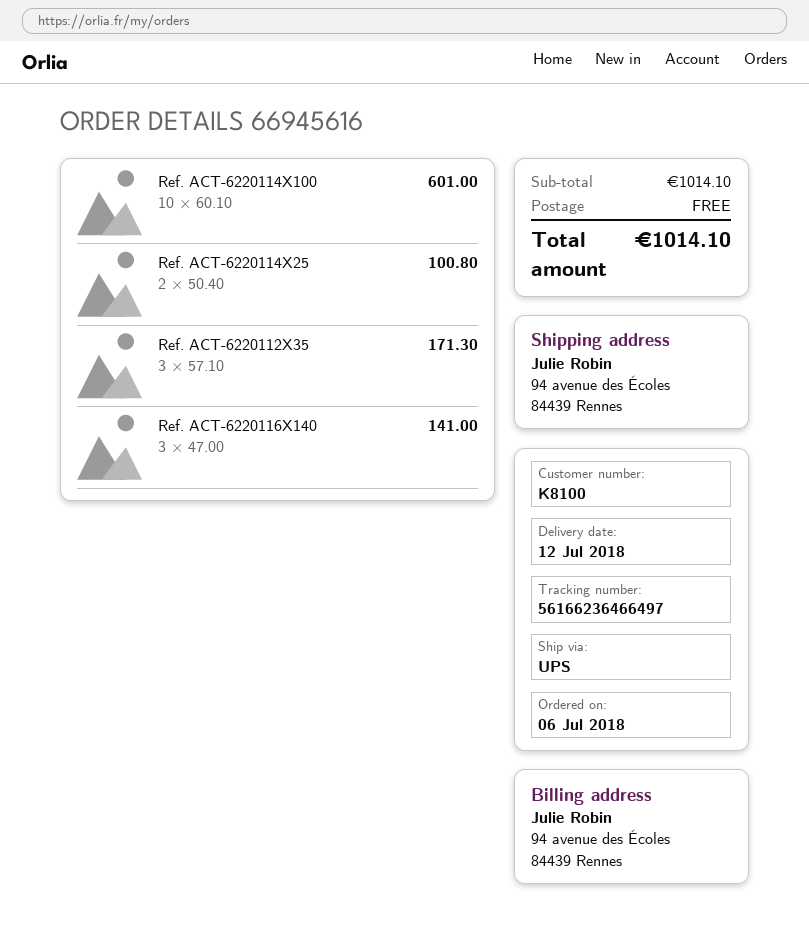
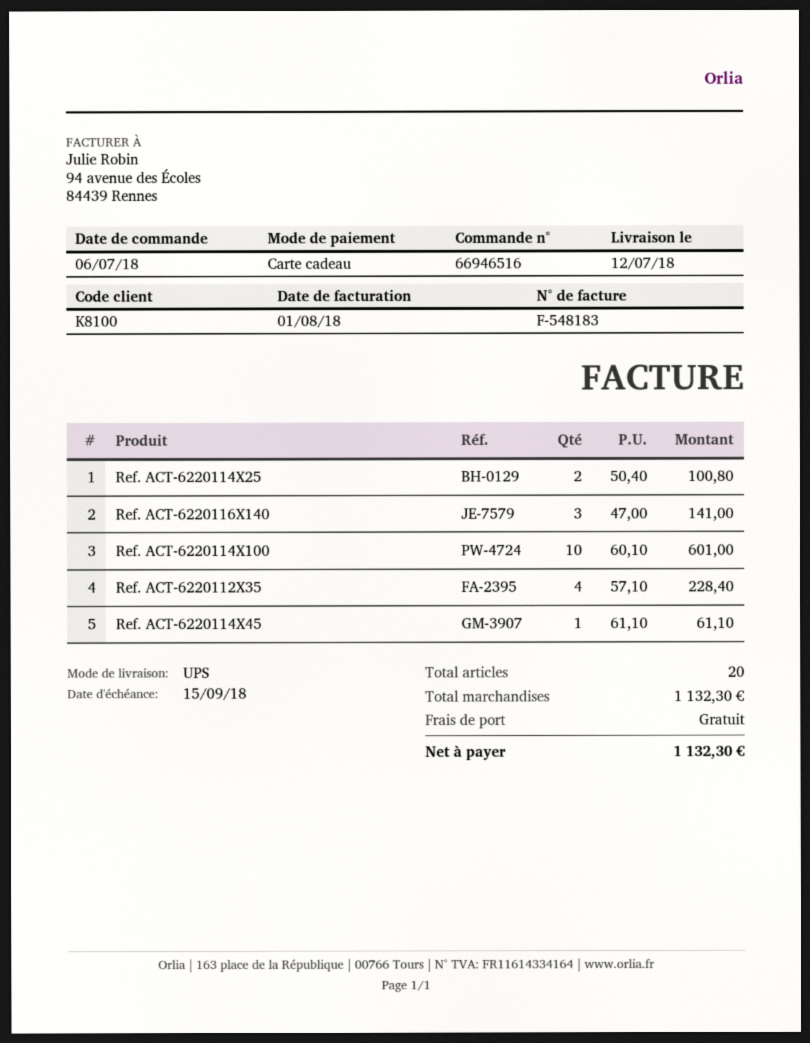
order number: 66945616 -> 66946516
Ref. ACT-6220112X35: 3 x 57.10 = 171.30 -> 4 x 57.10 = 228.40
Ref. ACT-6220114X45: none -> 1 x 61.10 = 61.10
subtotal: 1014.10 -> 1132.30
total: 1014.10 -> 1132.30

